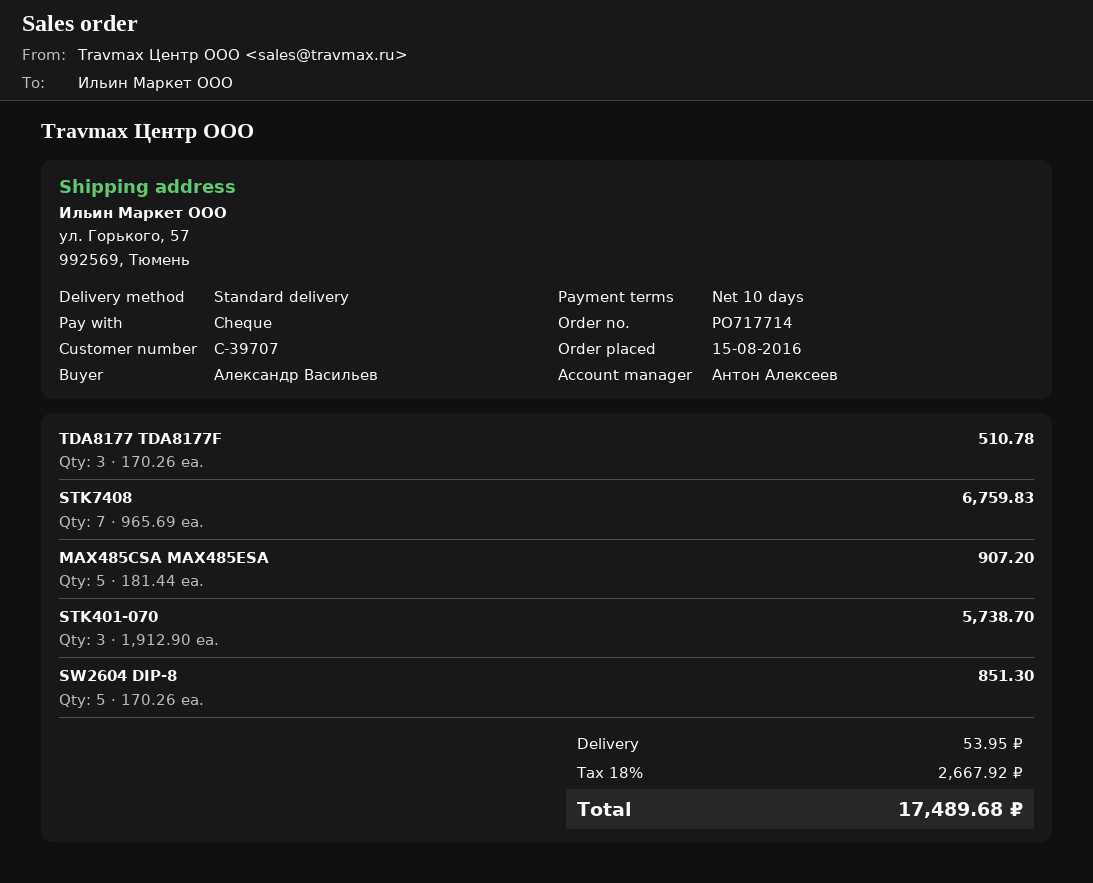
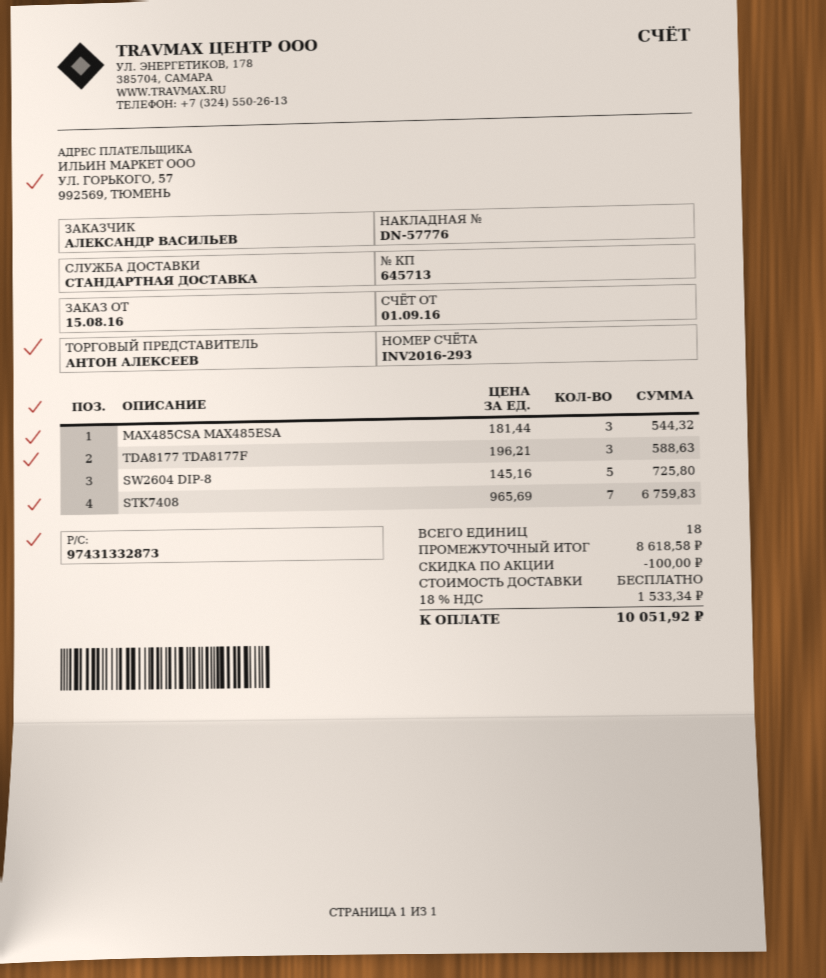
TDA8177 TDA8177F: 3 x 170.26 = 510.78 -> 3 x 196.21 = 588.63
MAX485CSA MAX485ESA: 5 x 181.44 = 907.20 -> 3 x 181.44 = 544.32
STK401-070: 3 x 1912.90 = 5738.70 -> none
SW2604 DIP-8: 5 x 170.26 = 851.30 -> 5 x 145.16 = 725.80
discount: none -> 100.00
shipping: 53.95 -> 0.00
tax: 18% = 2667.92 -> 18% = 1533.34
total: 17489.68 -> 10051.92

